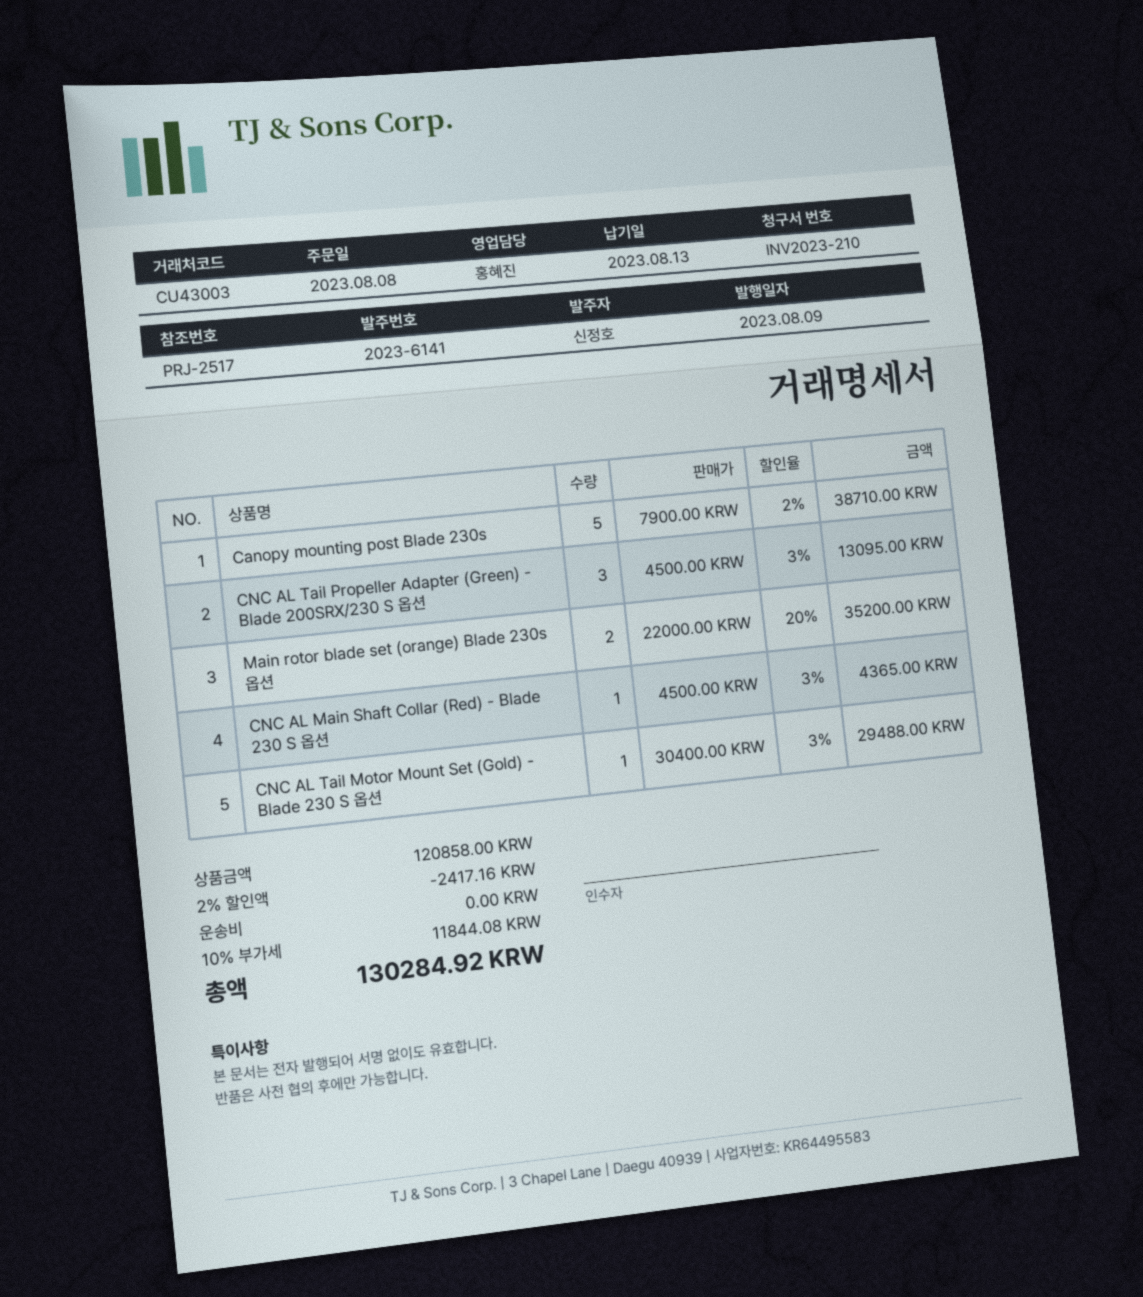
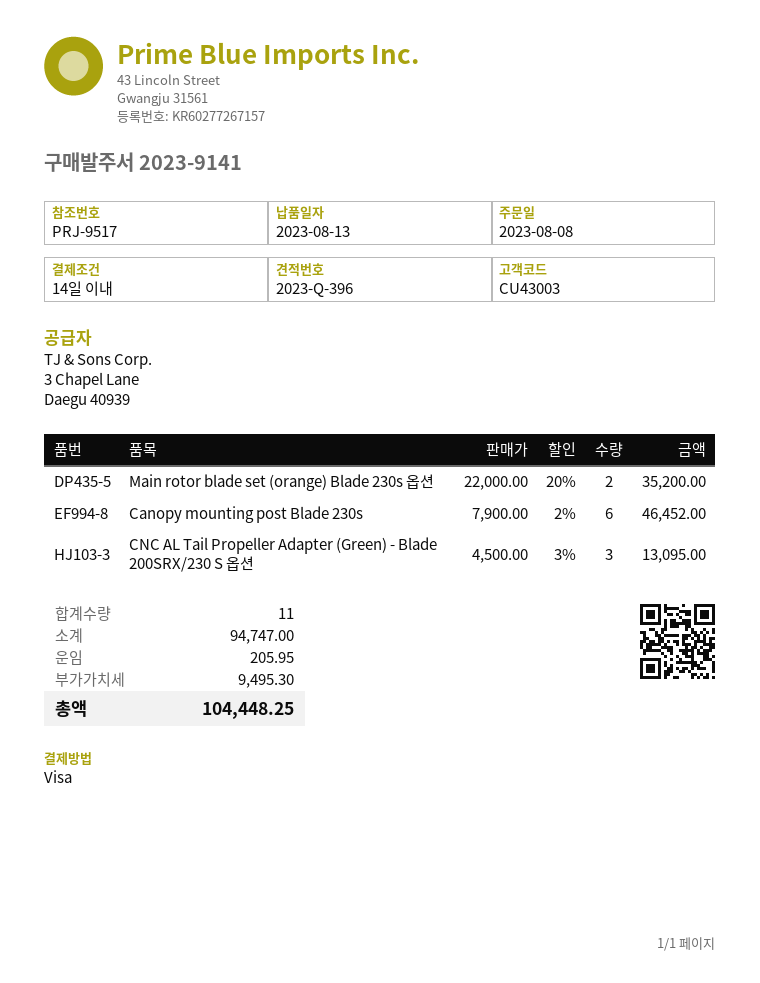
order number: 2023-6141 -> 2023-9141
reference: PRJ-2517 -> PRJ-9517
Canopy mounting post Blade 230s: 5 x 7900.00 - 2% = 38710.00 -> 6 x 7900.00 - 2% = 46452.00
CNC AL Main Shaft Collar (Red) - Blade 230 S 옵션: 1 x 4500.00 - 3% = 4365.00 -> none
CNC AL Tail Motor Mount Set (Gold) - Blade 230 S 옵션: 1 x 30400.00 - 3% = 29488.00 -> none
subtotal: 120858.00 -> 94747.00
discount: 2% = 2417.16 -> none
shipping: 0.00 -> 205.95
tax: 11844.08 -> 9495.30
total: 130284.92 -> 104448.25

